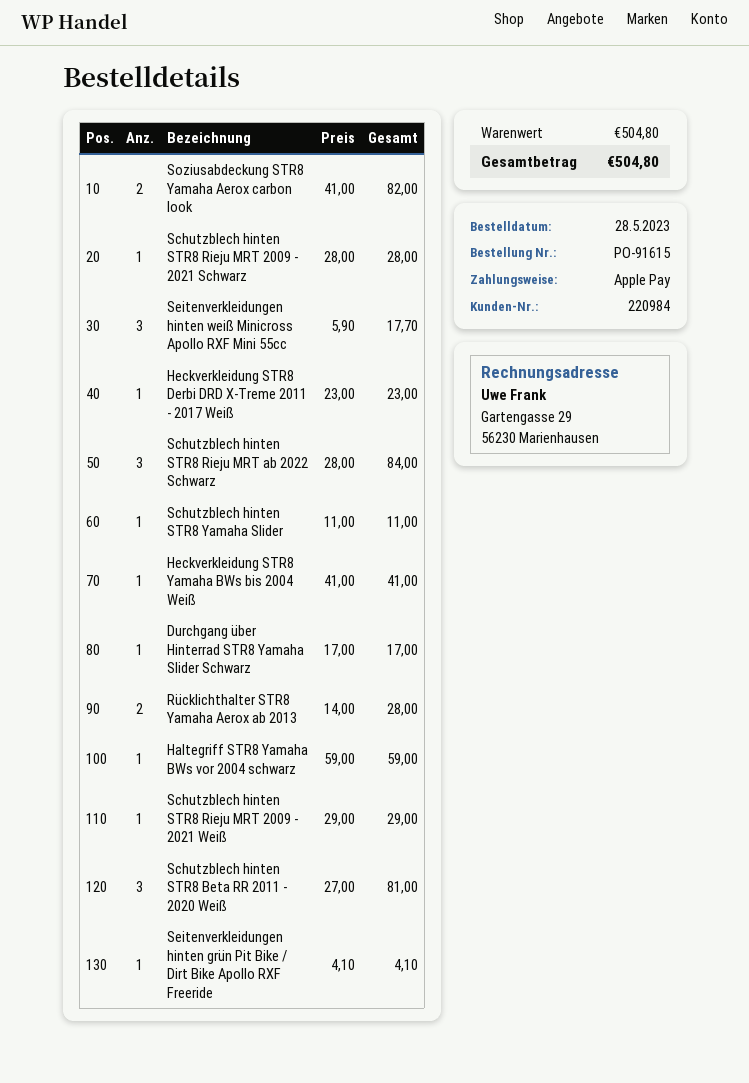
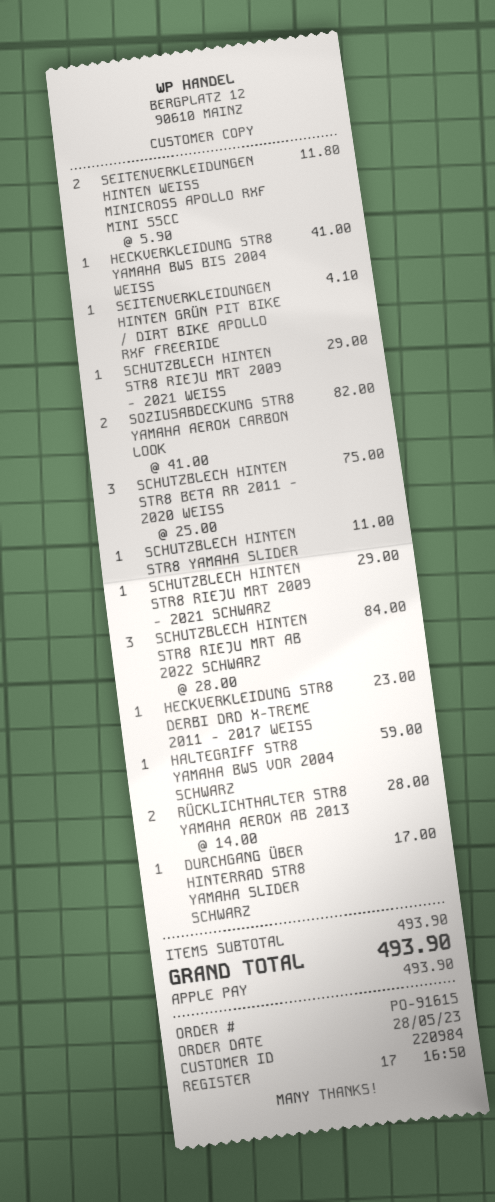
Schutzblech hinten STR8 Rieju MRT 2009 - 2021 Schwarz: 1 x 28.00 = 28.00 -> 1 x 29.00 = 29.00
Seitenverkleidungen hinten weiß Minicross Apollo RXF Mini 55cc: 3 x 5.90 = 17.70 -> 2 x 5.90 = 11.80
Schutzblech hinten STR8 Beta RR 2011 - 2020 Weiß: 3 x 27.00 = 81.00 -> 3 x 25.00 = 75.00
subtotal: 504.80 -> 493.90
total: 504.80 -> 493.90

